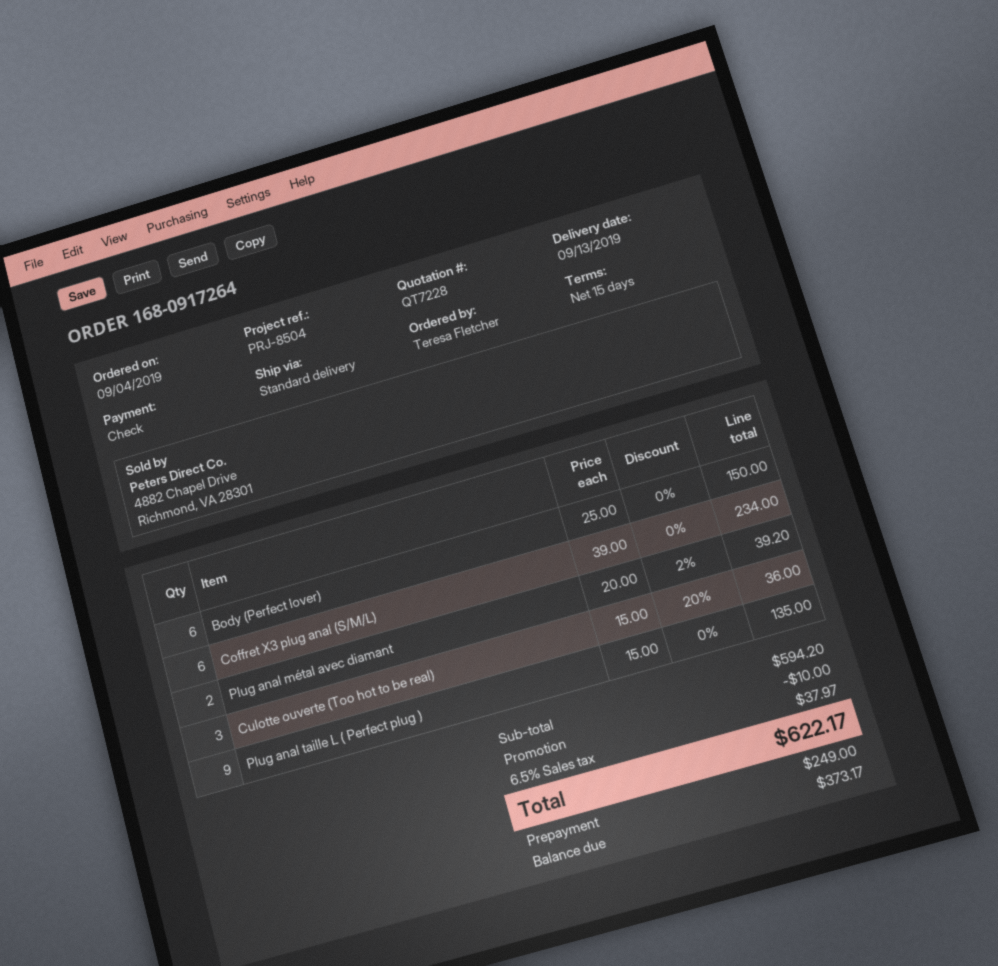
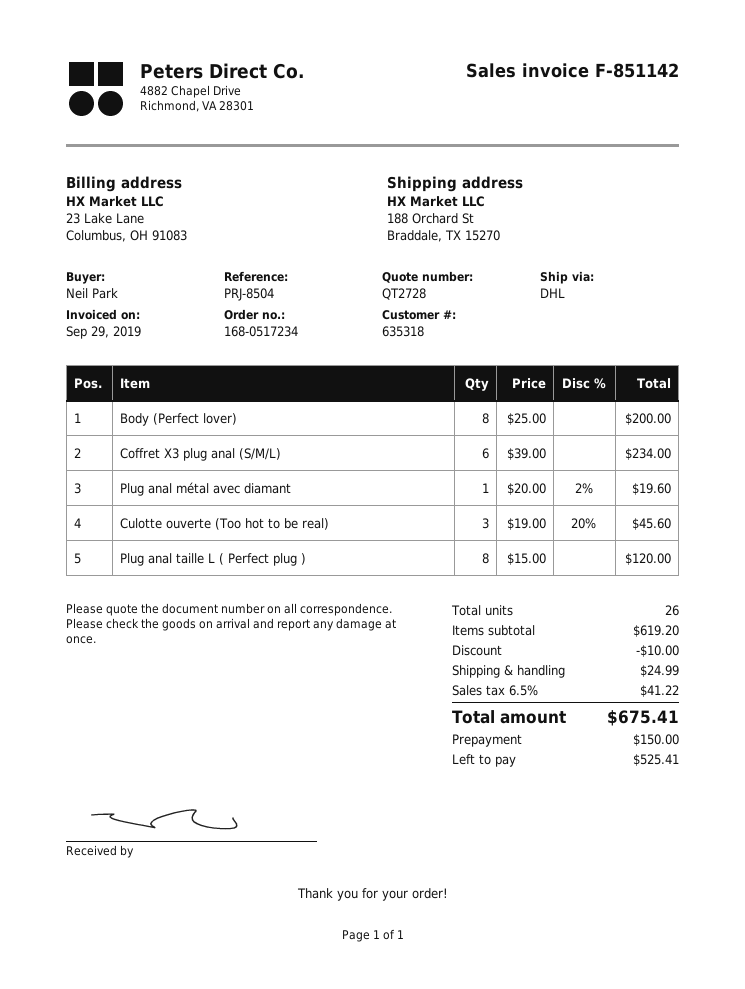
quote number: QT7228 -> QT2728
order number: 168-0917264 -> 168-0517234
ordered by: Teresa Fletcher -> Neil Park
shipping method: standard -> DHL
Body (Perfect lover): 6 x 25.00 = 150.00 -> 8 x 25.00 = 200.00
Plug anal métal avec diamant: 2 x 20.00 - 2% = 39.20 -> 1 x 20.00 - 2% = 19.60
Culotte ouverte (Too hot to be real): 3 x 15.00 - 20% = 36.00 -> 3 x 19.00 - 20% = 45.60
Plug anal taille L ( Perfect plug ): 9 x 15.00 = 135.00 -> 8 x 15.00 = 120.00
subtotal: 594.20 -> 619.20
shipping: none -> 24.99
tax: 6.5% = 37.97 -> 6.5% = 41.22
total: 622.17 -> 675.41
deposit: 249.00 -> 150.00
balance: 373.17 -> 525.41

